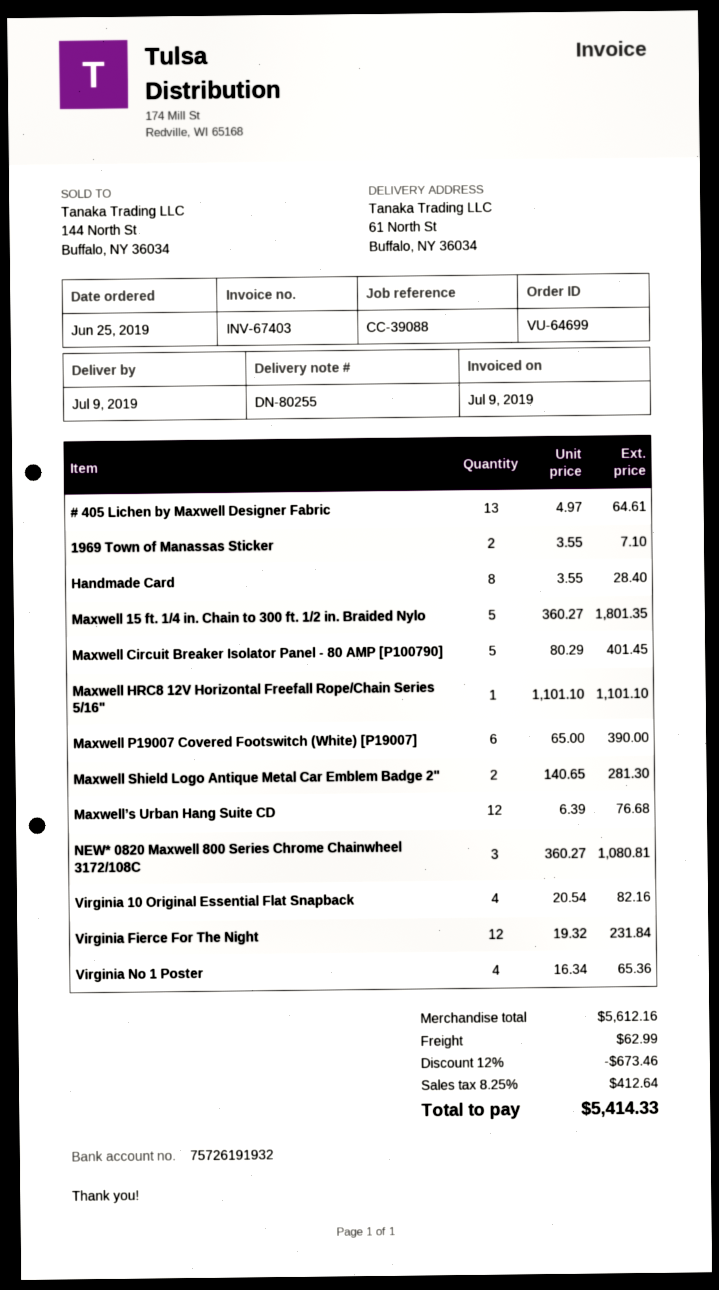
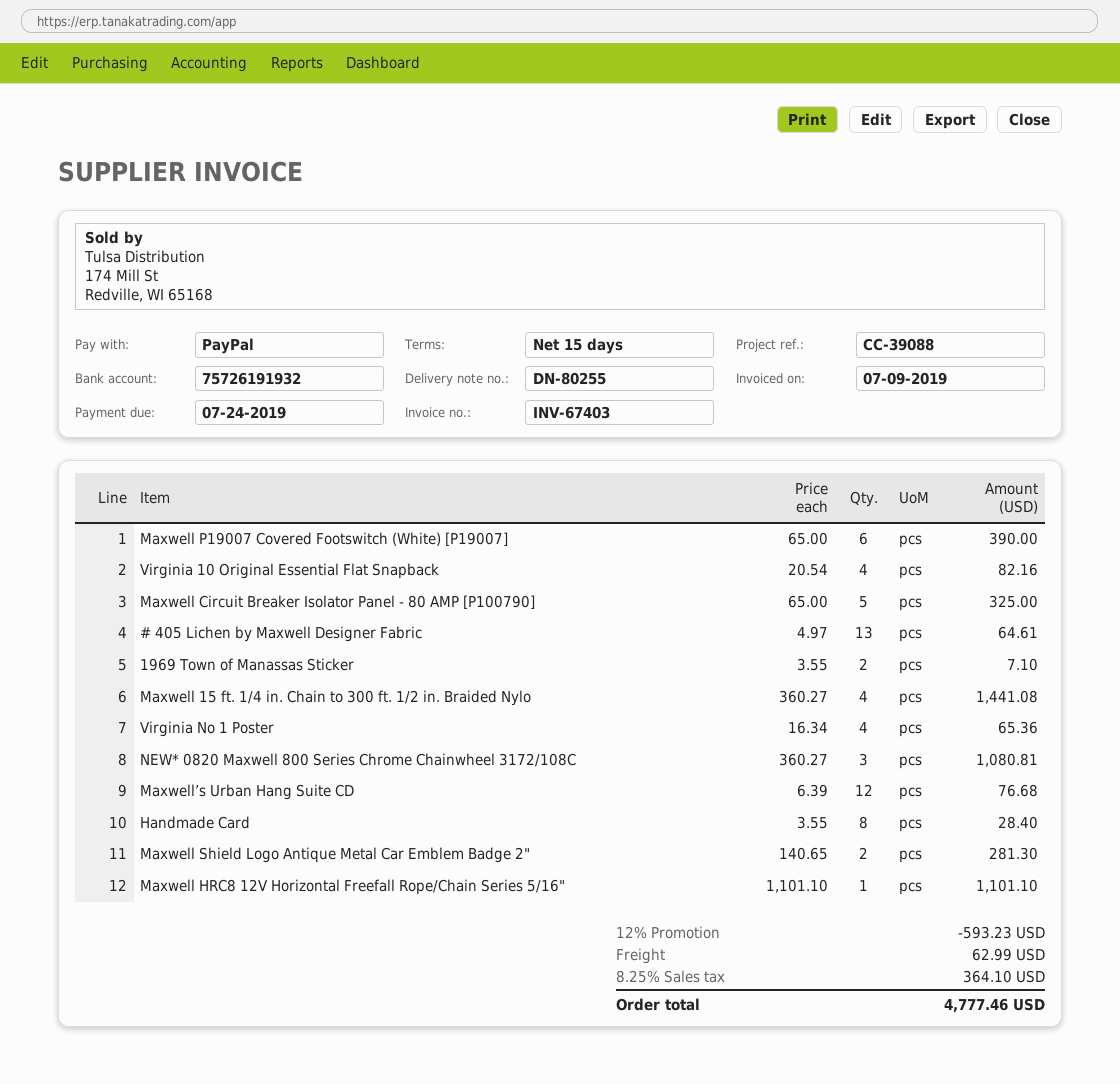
Maxwell 15 ft. 1/4 in. Chain to 300 ft. 1/2 in. Braided Nylo: 5 x 360.27 = 1801.35 -> 4 x 360.27 = 1441.08
Maxwell Circuit Breaker Isolator Panel - 80 AMP [P100790]: 5 x 80.29 = 401.45 -> 5 x 65.00 = 325.00
Virginia Fierce For The Night: 12 x 19.32 = 231.84 -> none
discount: 12% = 673.46 -> 12% = 593.23
tax: 8.25% = 412.64 -> 8.25% = 364.10
total: 5414.33 -> 4777.46

